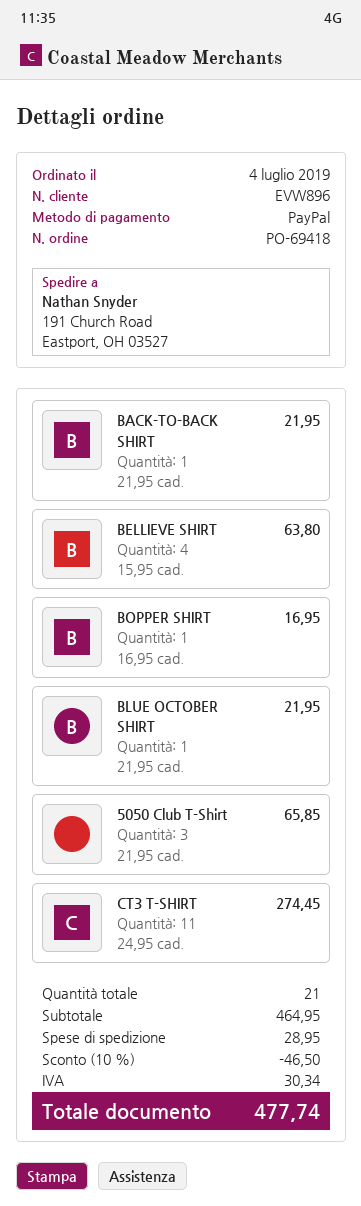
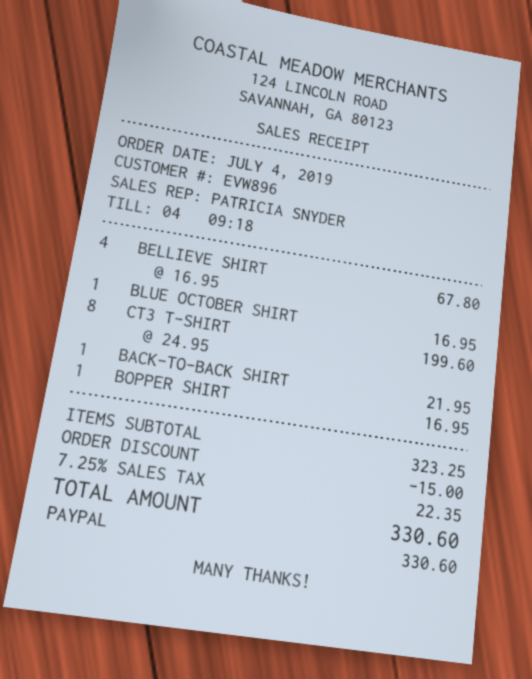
BELLIEVE SHIRT: 4 x 15.95 = 63.80 -> 4 x 16.95 = 67.80
BLUE OCTOBER SHIRT: 1 x 21.95 = 21.95 -> 1 x 16.95 = 16.95
5050 Club T-Shirt: 3 x 21.95 = 65.85 -> none
CT3 T-SHIRT: 11 x 24.95 = 274.45 -> 8 x 24.95 = 199.60
subtotal: 464.95 -> 323.25
discount: 46.50 -> 15.00
shipping: 28.95 -> none
tax: 30.34 -> 22.35
total: 477.74 -> 330.60

